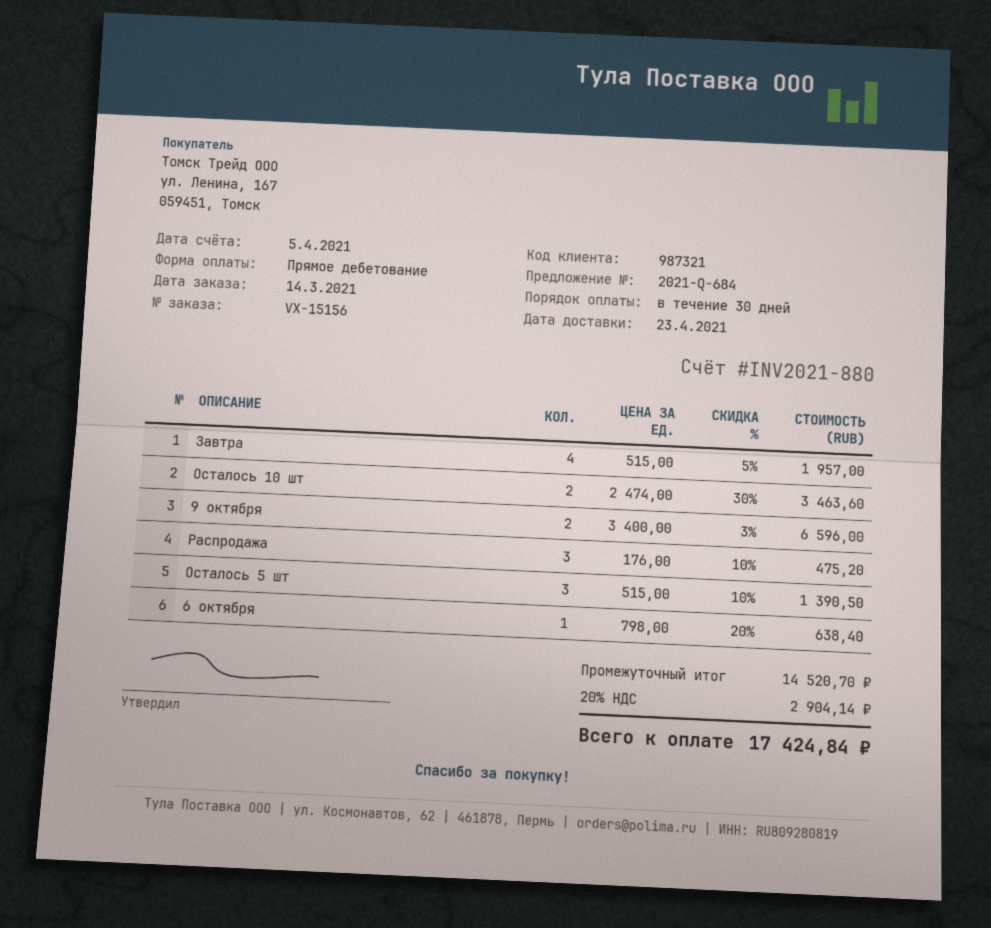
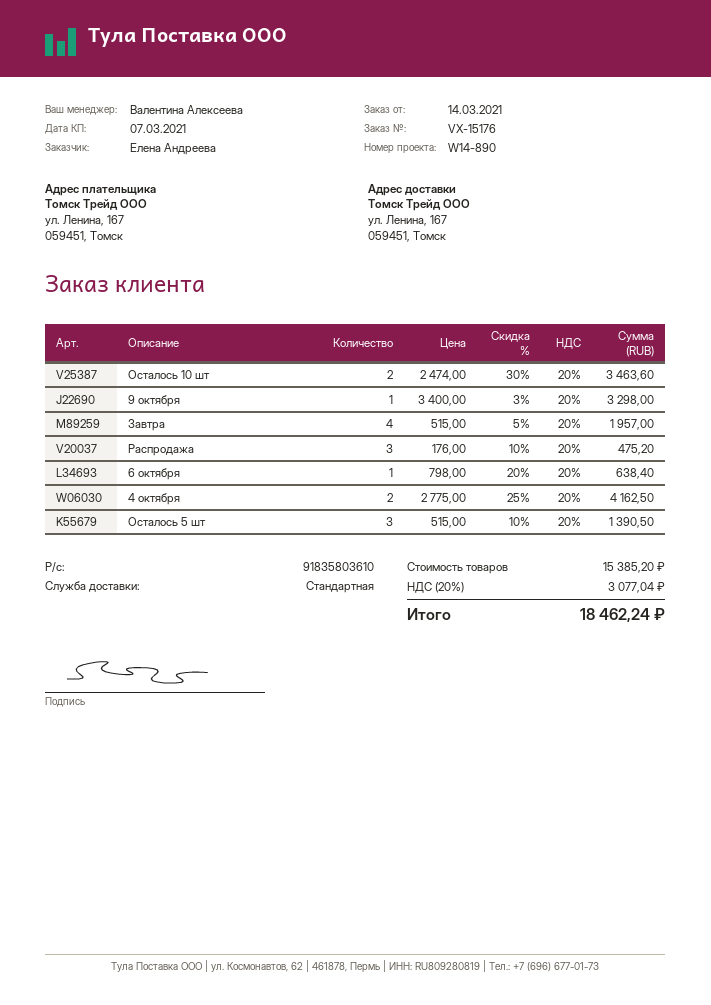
order number: VX-15156 -> VX-15176
9 октября: 2 x 3400.00 - 3% = 6596.00 -> 1 x 3400.00 - 3% = 3298.00
4 октября: none -> 2 x 2775.00 - 25% = 4162.50
subtotal: 14520.70 -> 15385.20
tax: 20% = 2904.14 -> 20% = 3077.04
total: 17424.84 -> 18462.24

